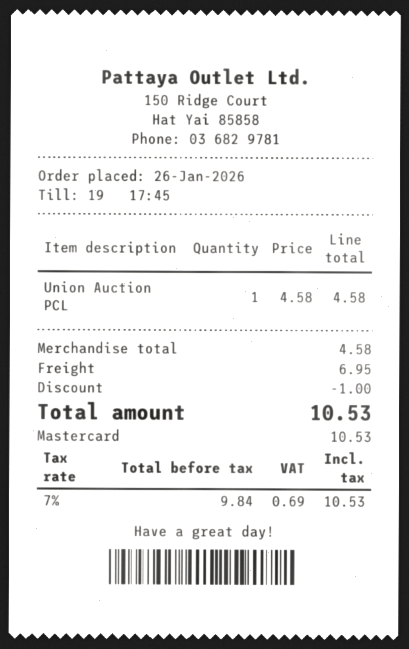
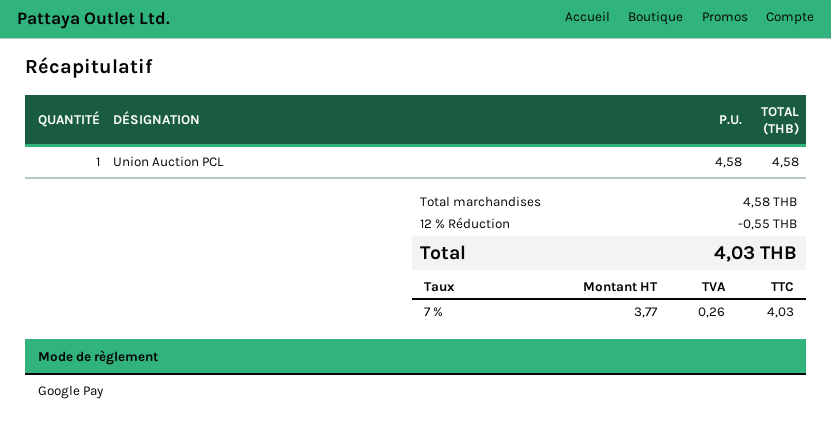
payment method: Mastercard -> Google Pay
discount: 1.00 -> 0.55
shipping: 6.95 -> none
net: 9.84 -> 3.77
tax: 7% = 0.69 -> 7% = 0.26
total: 10.53 -> 4.03

